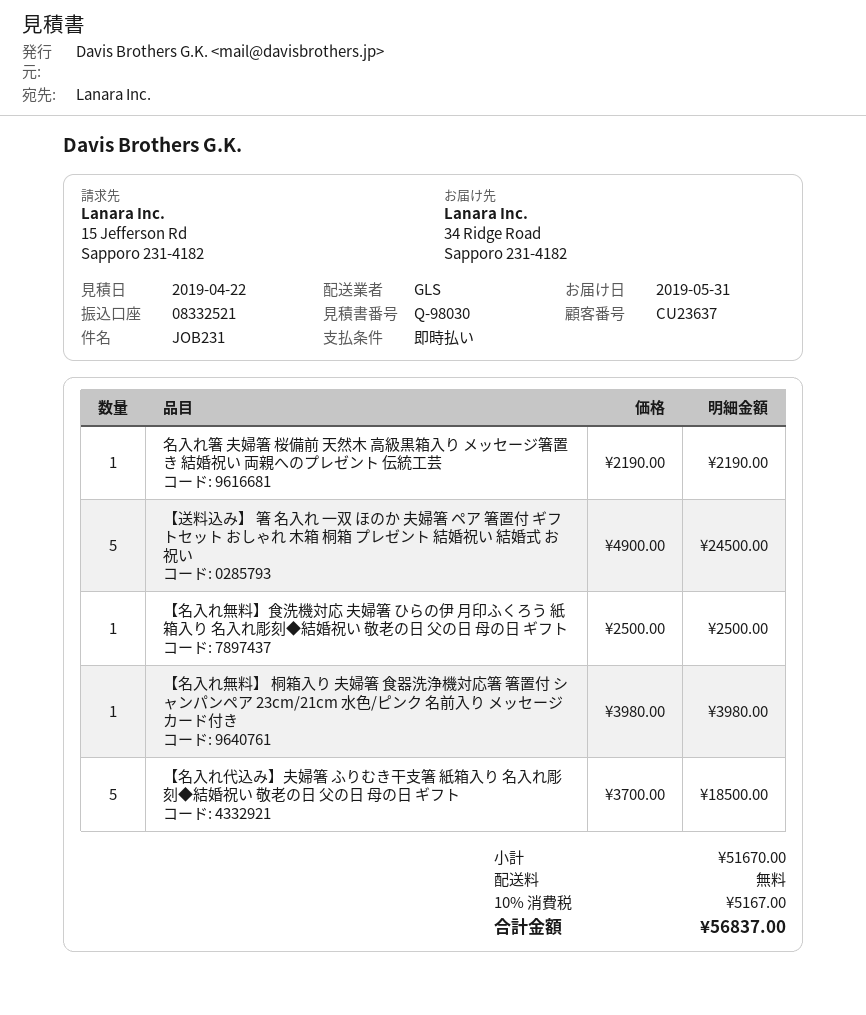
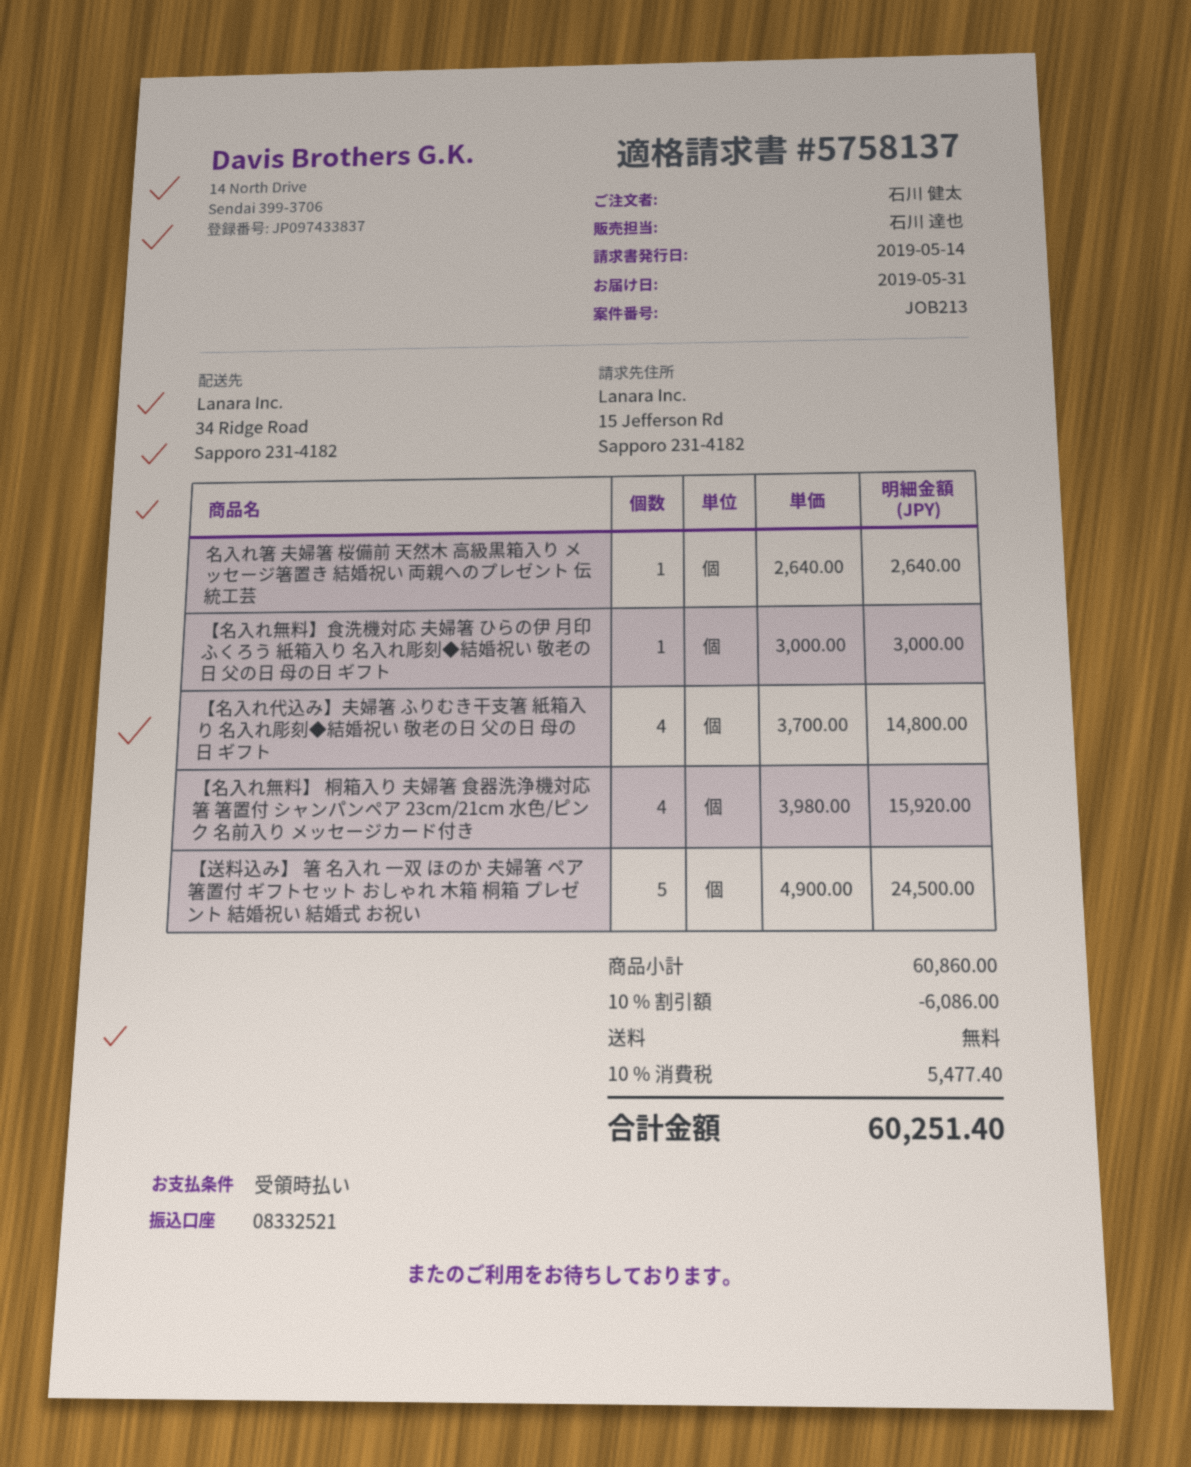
reference: JOB231 -> JOB213
名入れ箸 夫婦箸 桜備前 天然木 高級黒箱入り メッセージ箸置き 結婚祝い 両親へのプレゼント 伝統工芸: 1 x 2190.00 = 2190.00 -> 1 x 2640.00 = 2640.00
【名入れ無料】食洗機対応 夫婦箸 ひらの伊 月印ふくろう 紙箱入り 名入れ彫刻◆結婚祝い 敬老の日 父の日 母の日 ギフト: 1 x 2500.00 = 2500.00 -> 1 x 3000.00 = 3000.00
【名入れ無料】 桐箱入り 夫婦箸 食器洗浄機対応箸 箸置付 シャンパンペア 23cm/21cm 水色/ピンク 名前入り メッセージカード付き: 1 x 3980.00 = 3980.00 -> 4 x 3980.00 = 15920.00
【名入れ代込み】夫婦箸 ふりむき干支箸 紙箱入り 名入れ彫刻◆結婚祝い 敬老の日 父の日 母の日 ギフト: 5 x 3700.00 = 18500.00 -> 4 x 3700.00 = 14800.00
subtotal: 51670.00 -> 60860.00
discount: none -> 10% = 6086.00
tax: 10% = 5167.00 -> 10% = 5477.40
total: 56837.00 -> 60251.40

